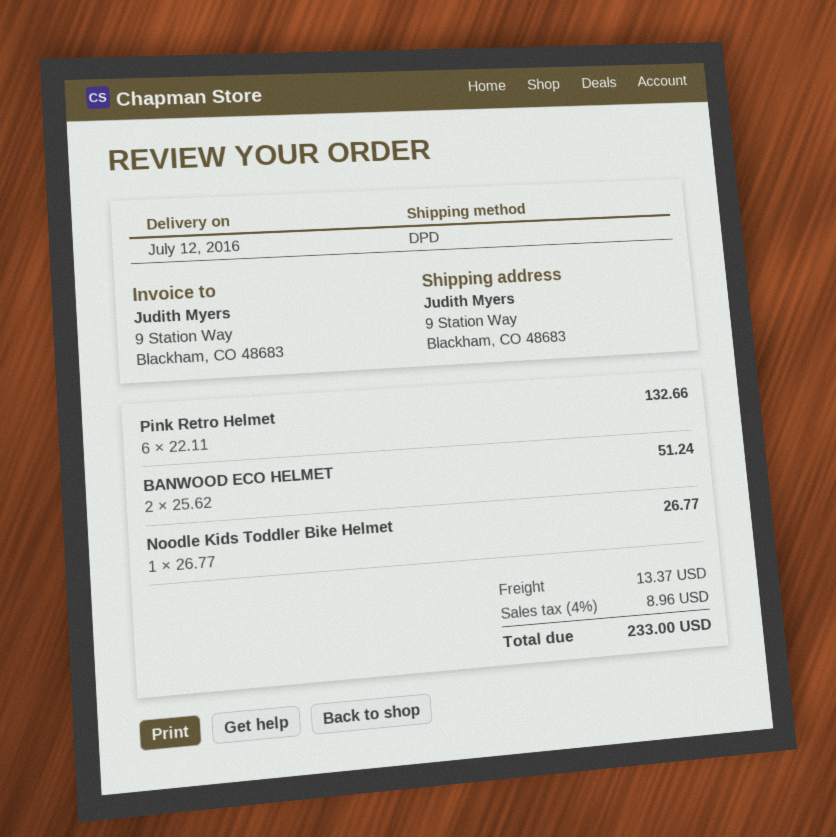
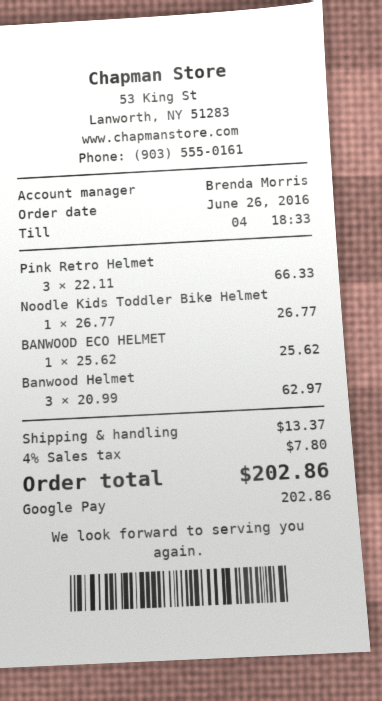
Pink Retro Helmet: 6 x 22.11 = 132.66 -> 3 x 22.11 = 66.33
BANWOOD ECO HELMET: 2 x 25.62 = 51.24 -> 1 x 25.62 = 25.62
Banwood Helmet: none -> 3 x 20.99 = 62.97
tax: 4% = 8.96 -> 4% = 7.80
total: 233.00 -> 202.86

